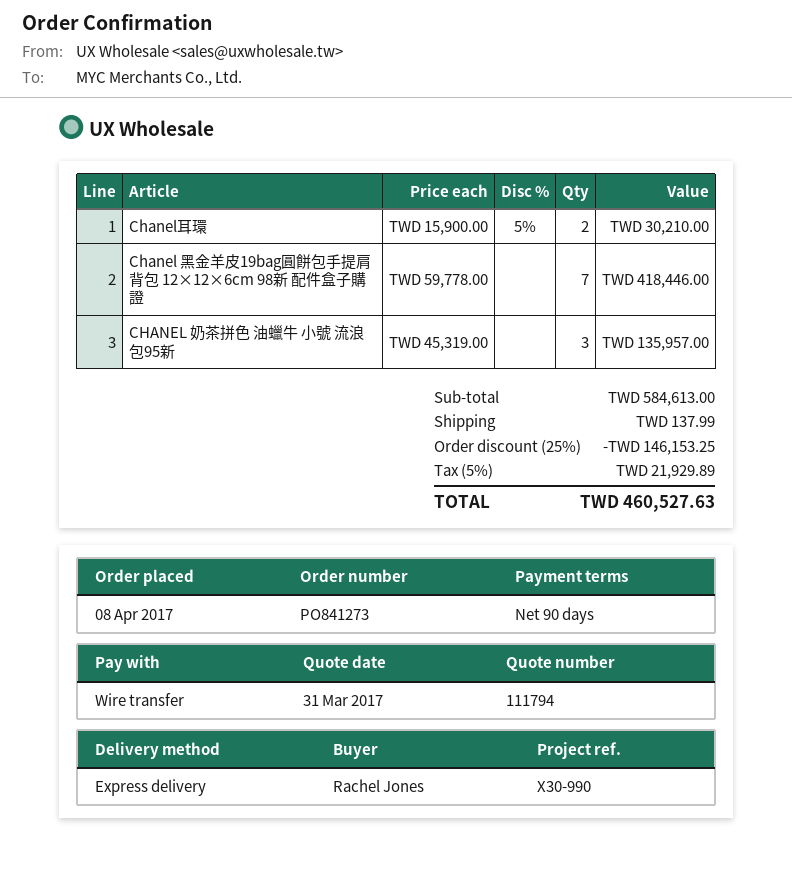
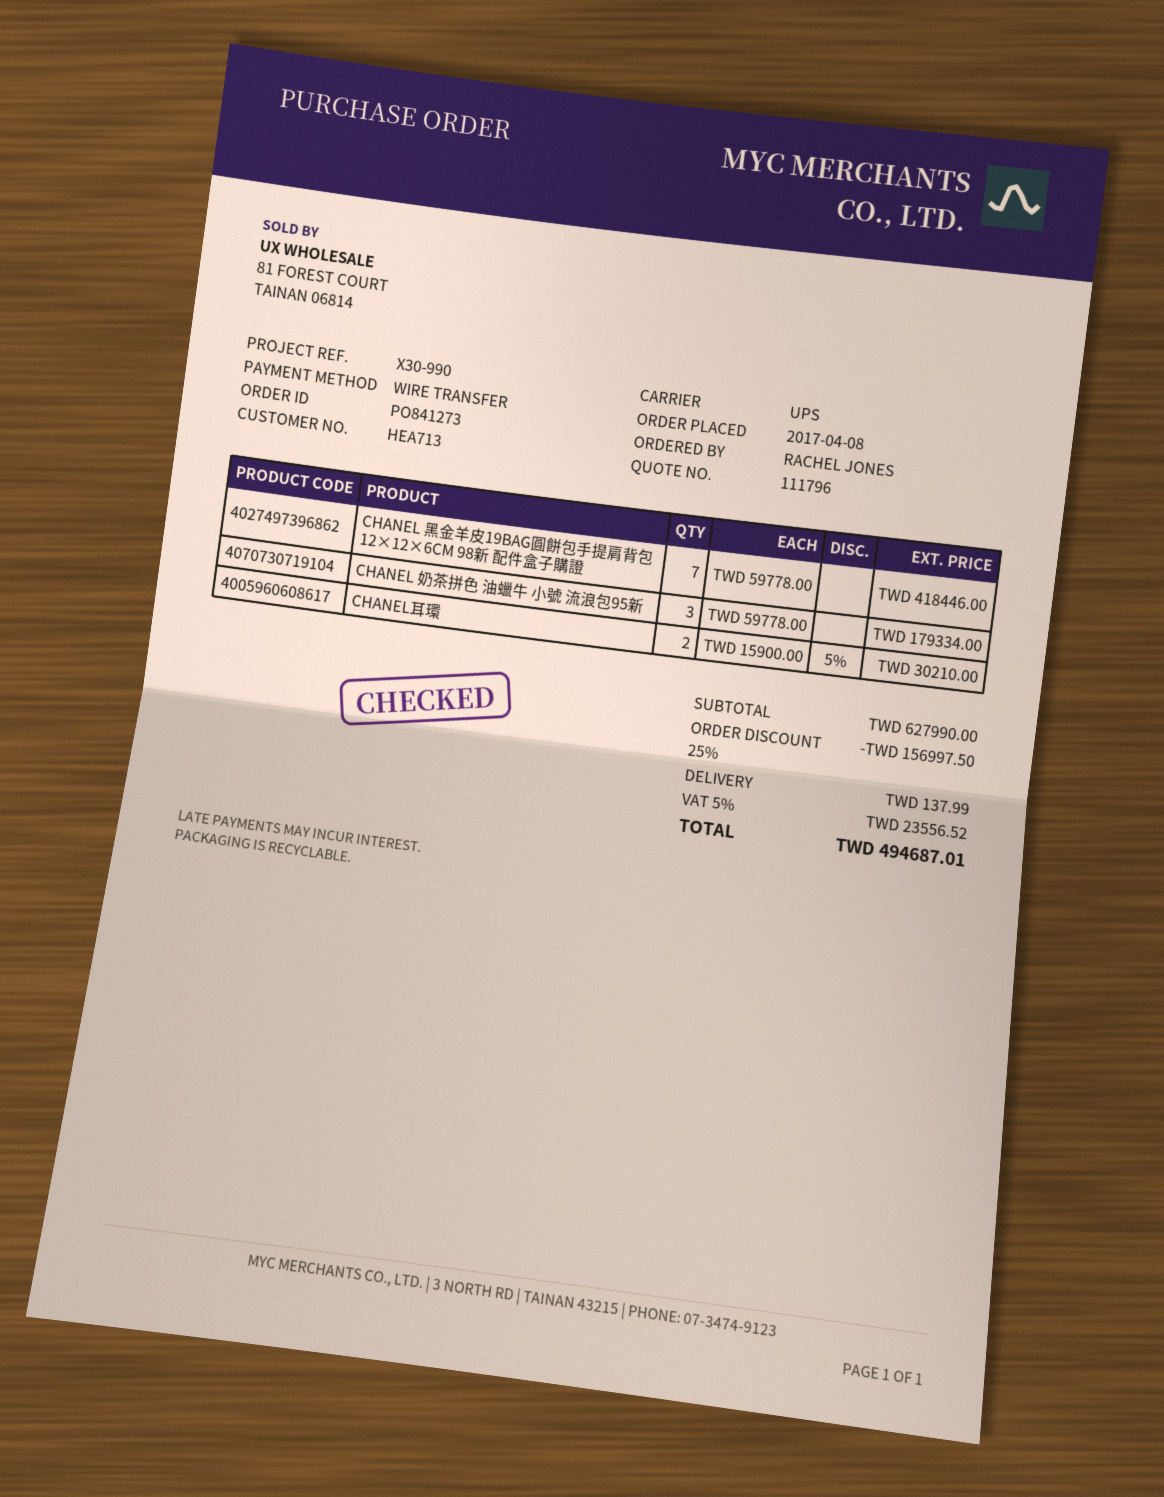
quote number: 111794 -> 111796
shipping method: express -> UPS
CHANEL 奶茶拼色 油蠟牛 小號 流浪包95新: 3 x 45319.00 = 135957.00 -> 3 x 59778.00 = 179334.00
subtotal: 584613.00 -> 627990.00
discount: 25% = 146153.25 -> 25% = 156997.50
tax: 5% = 21929.89 -> 5% = 23556.52
total: 460527.63 -> 494687.01

